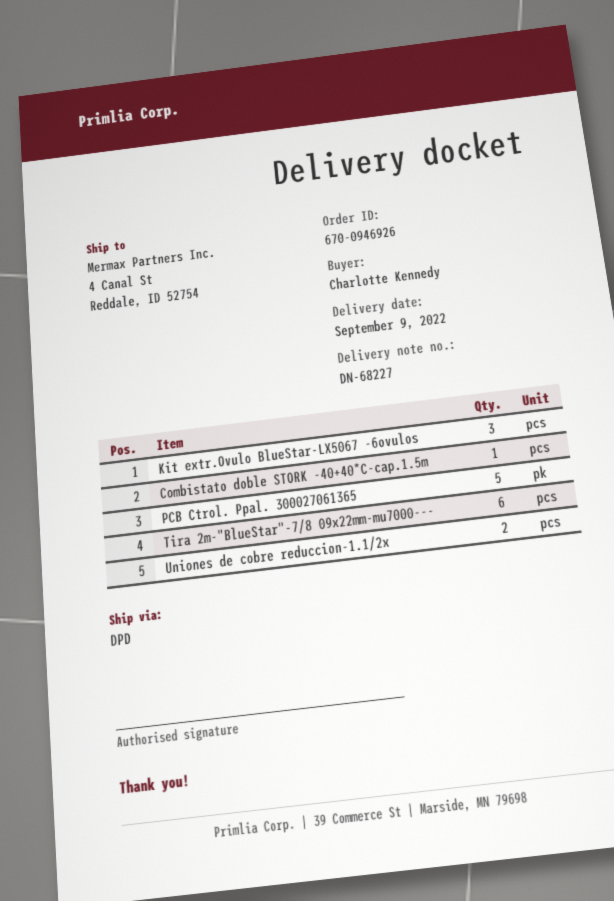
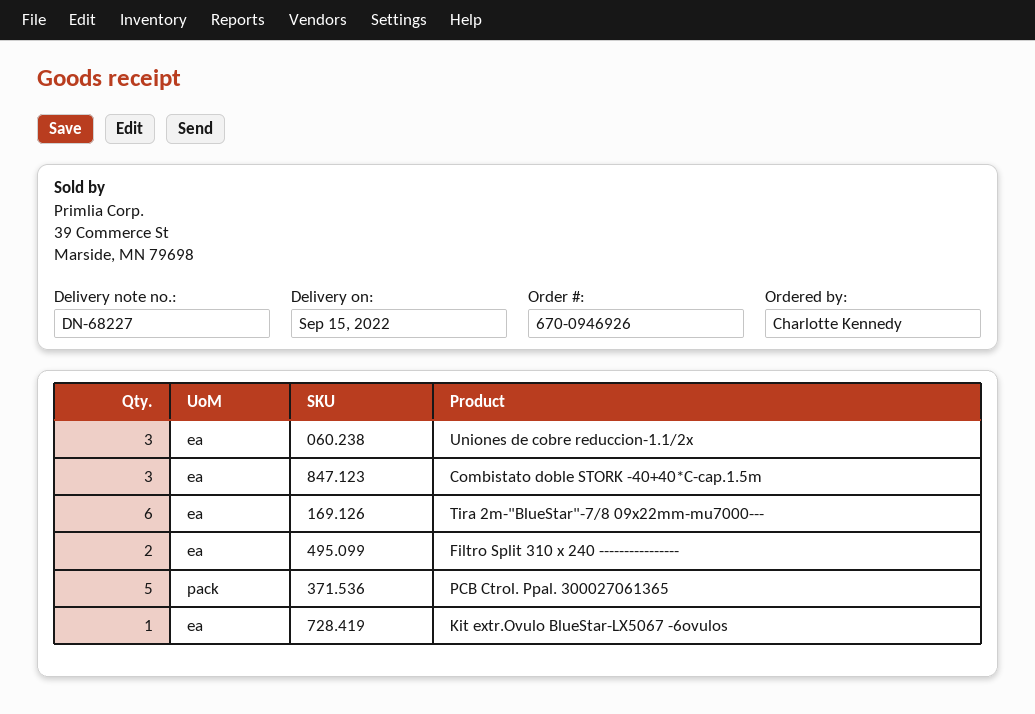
delivery date: 2022-09-09 -> 2022-09-15
Kit extr.Ovulo BlueStar-LX5067 -6ovulos: 3 -> 1
Combistato doble STORK -40+40*C-cap.1.5m: 1 -> 3
Uniones de cobre reduccion-1.1/2x: 2 -> 3
Filtro Split 310 x 240 ----------------: none -> 2

